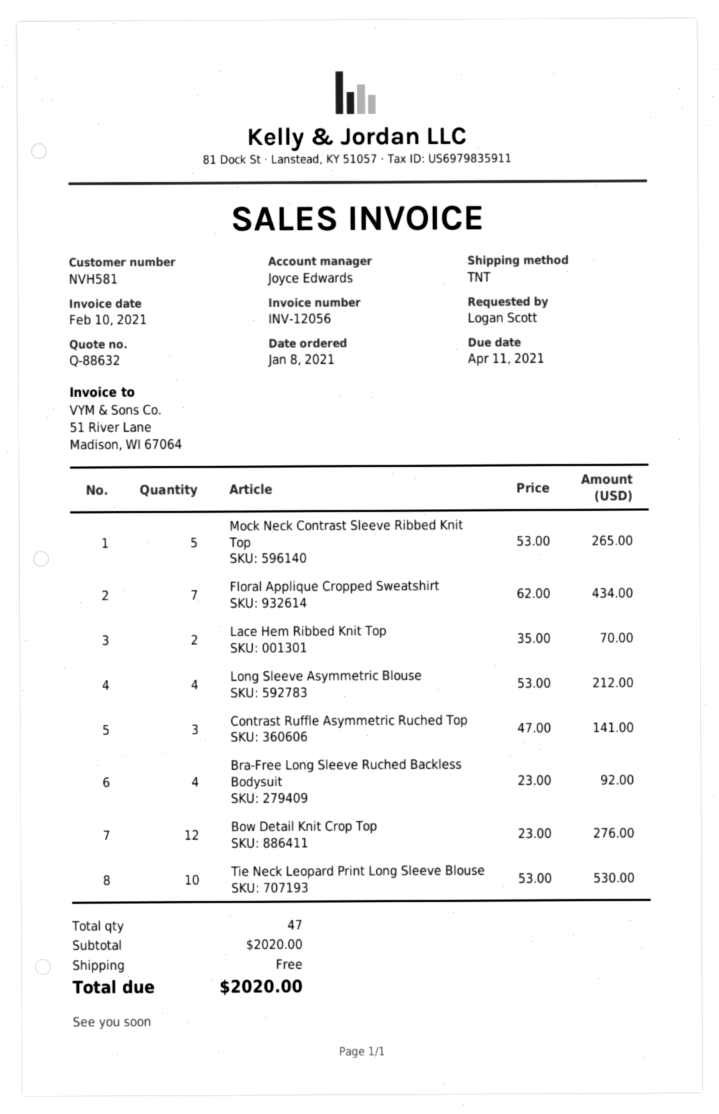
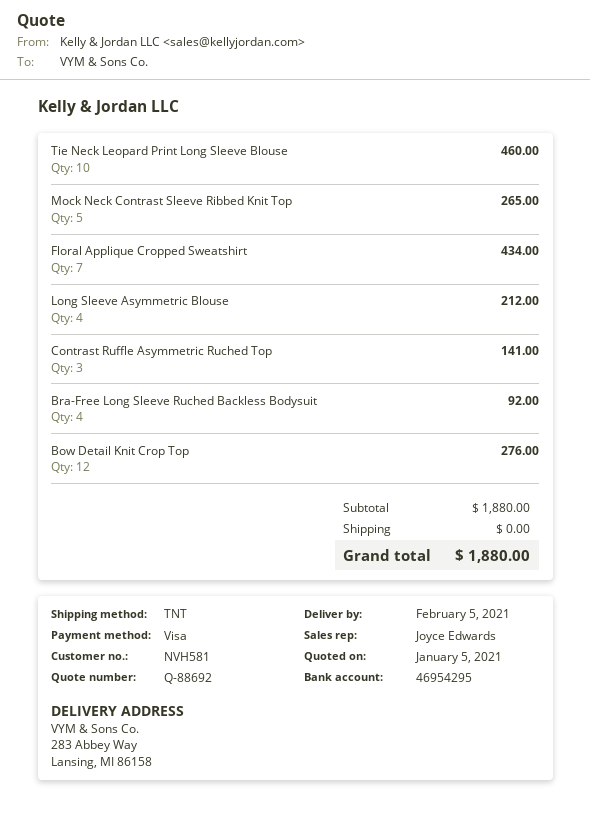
quote number: Q-88632 -> Q-88692
Lace Hem Ribbed Knit Top: 2 for 70.00 -> none
Tie Neck Leopard Print Long Sleeve Blouse: 10 for 530.00 -> 10 for 460.00
subtotal: 2020.00 -> 1880.00
total: 2020.00 -> 1880.00

